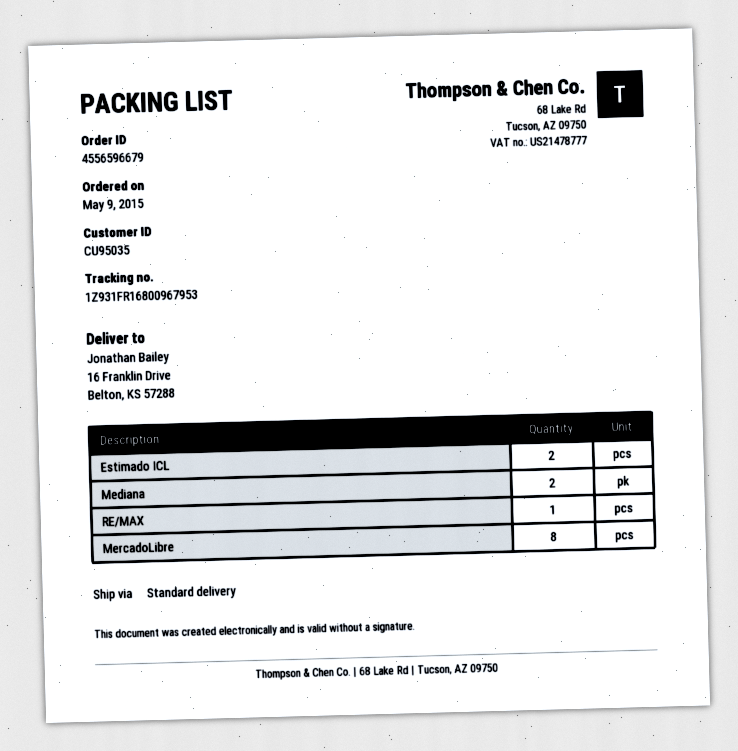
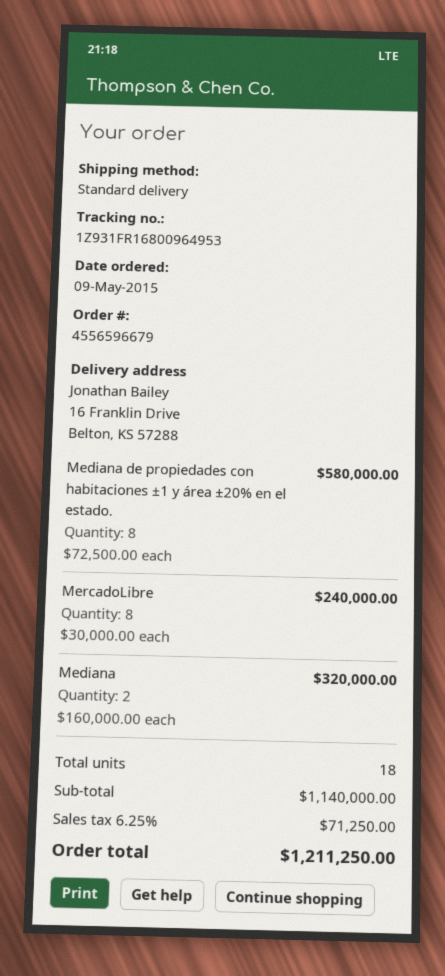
tracking number: 1Z931FR16800967953 -> 1Z931FR16800964953
Estimado ICL: 2 -> none
RE/MAX: 1 -> none
Mediana de propiedades con habitaciones ±1 y área ±20% en el estado.: none -> 8

